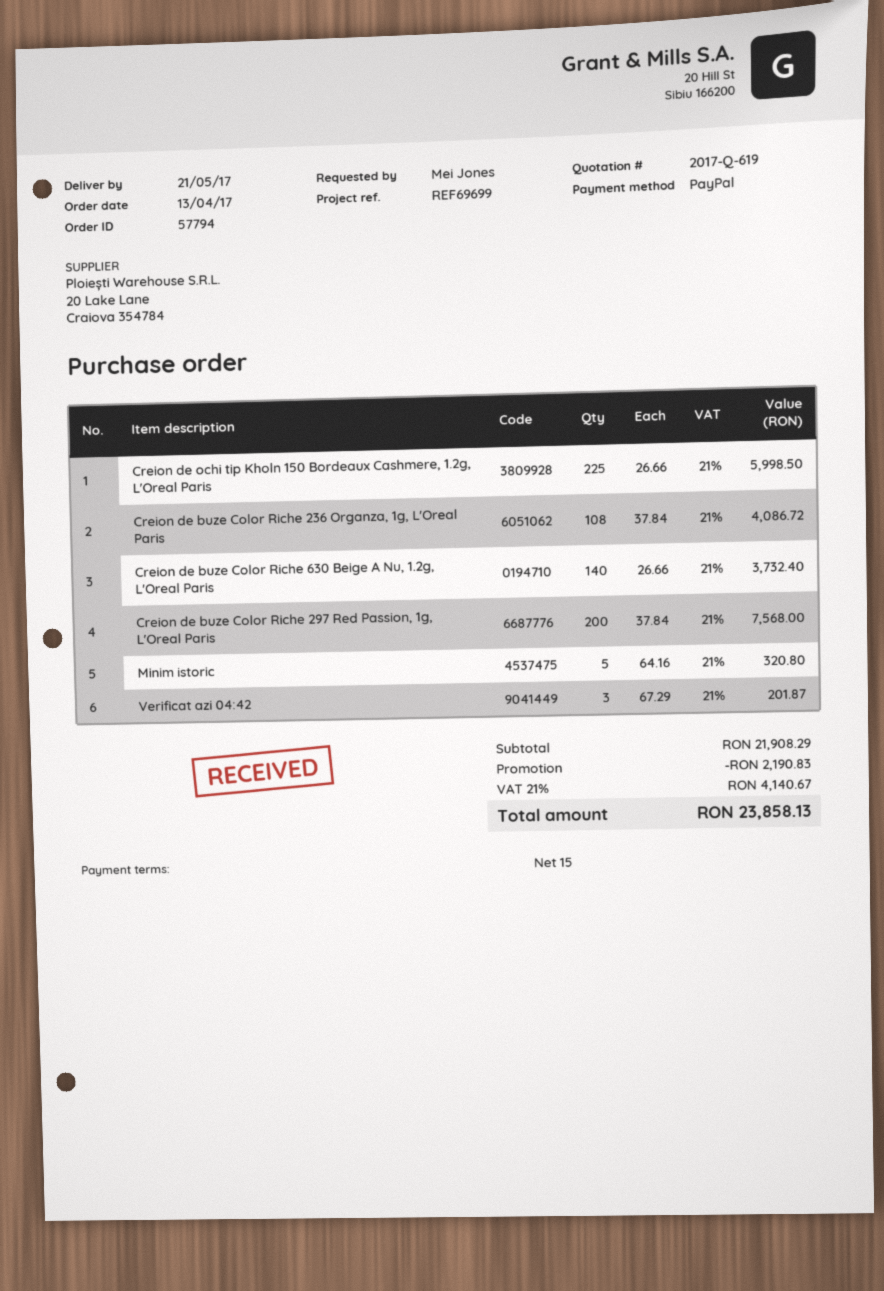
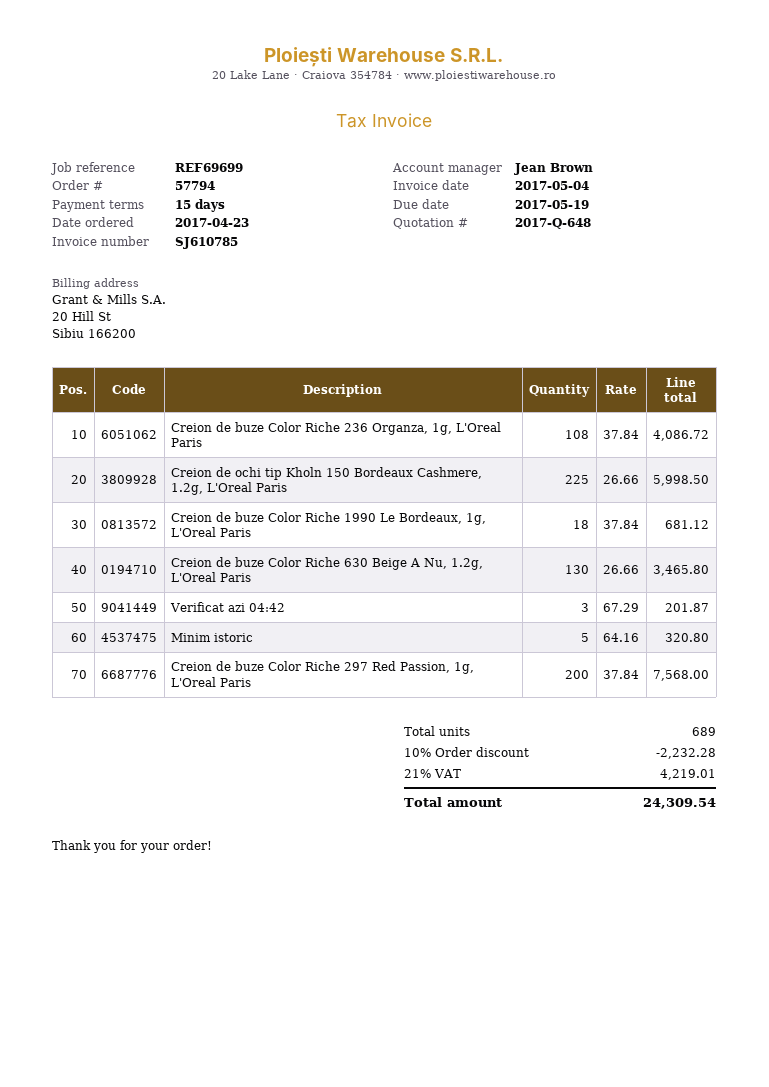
quote number: 2017-Q-619 -> 2017-Q-648
order date: 2017-04-13 -> 2017-04-23
Creion de buze Color Riche 630 Beige A Nu, 1.2g, L'Oreal Paris: 140 x 26.66 = 3732.40 -> 130 x 26.66 = 3465.80
Creion de buze Color Riche 1990 Le Bordeaux, 1g, L'Oreal Paris: none -> 18 x 37.84 = 681.12
discount: 2190.83 -> 2232.28
tax: 21% = 4140.67 -> 21% = 4219.01
total: 23858.13 -> 24309.54

